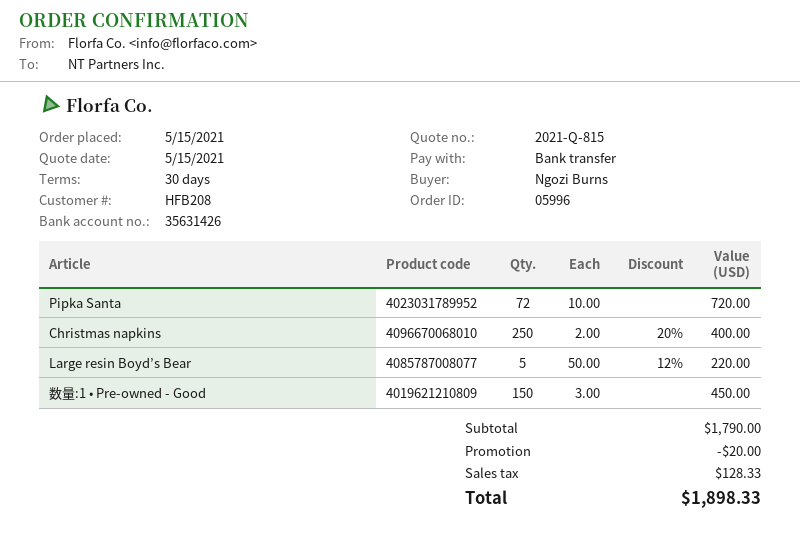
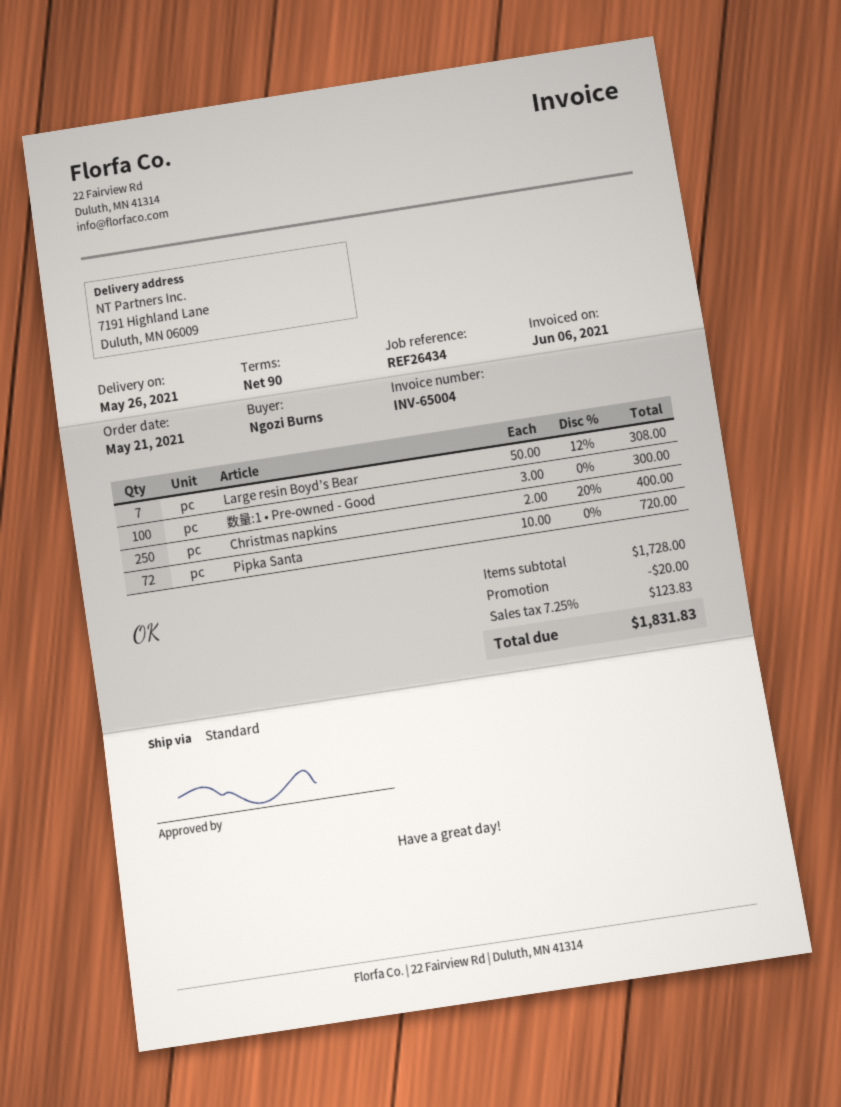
order date: 2021-05-15 -> 2021-05-21
payment terms: 30 days -> 90 days
Large resin Boyd’s Bear: 5 x 50.00 - 12% = 220.00 -> 7 x 50.00 - 12% = 308.00
数量:1 • Pre-owned - Good: 150 x 3.00 = 450.00 -> 100 x 3.00 = 300.00
subtotal: 1790.00 -> 1728.00
tax: 128.33 -> 123.83
total: 1898.33 -> 1831.83

